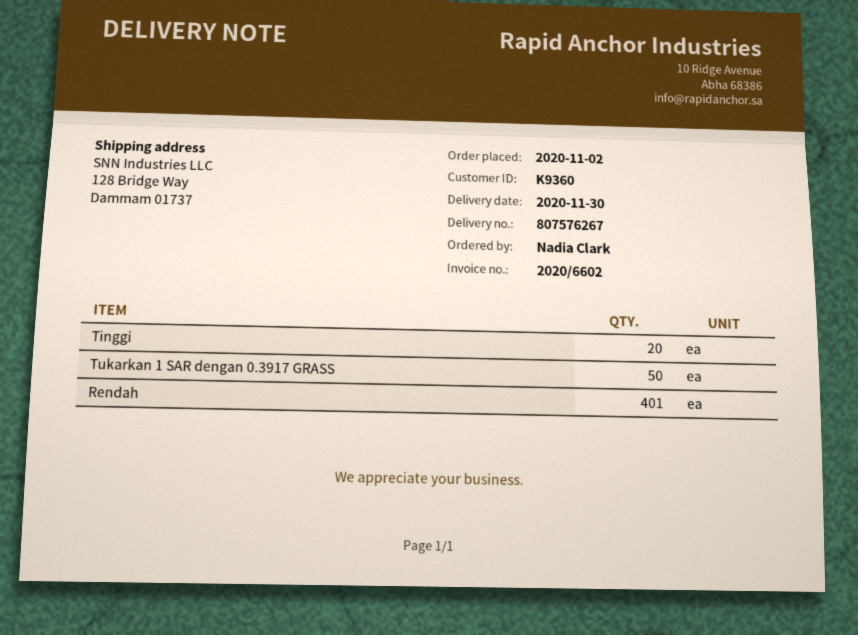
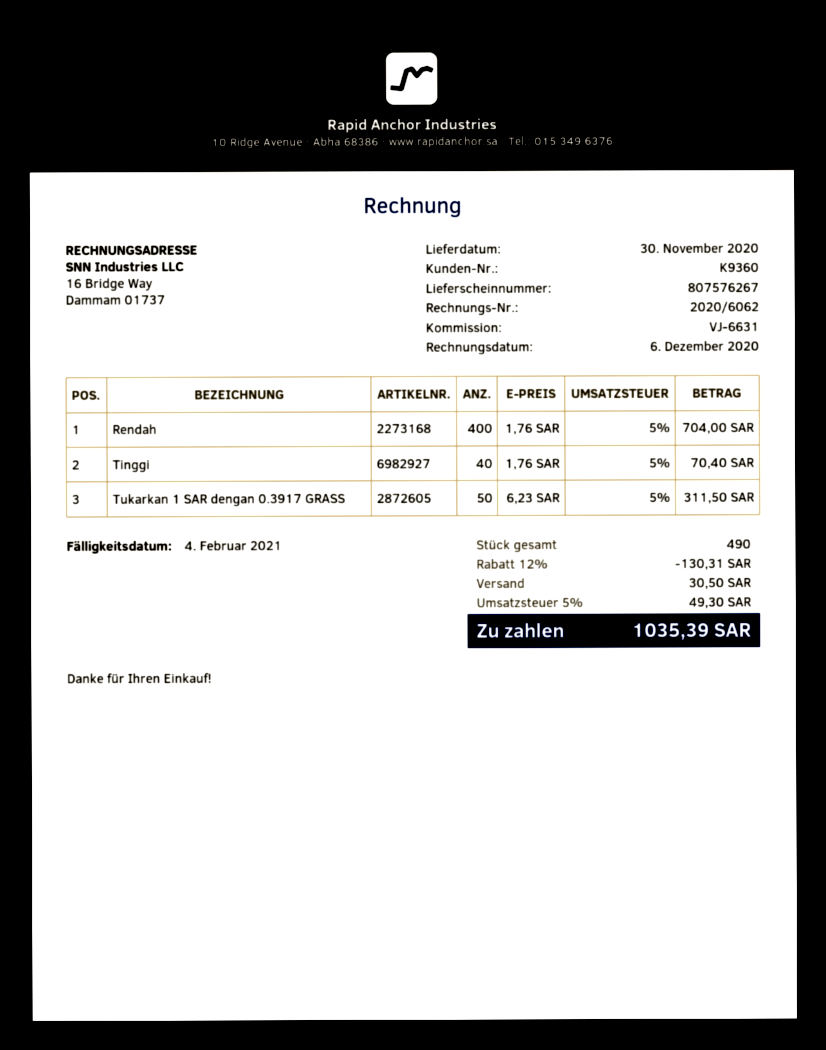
invoice number: 2020/6602 -> 2020/6062
Tinggi: 20 -> 40
Rendah: 401 -> 400

